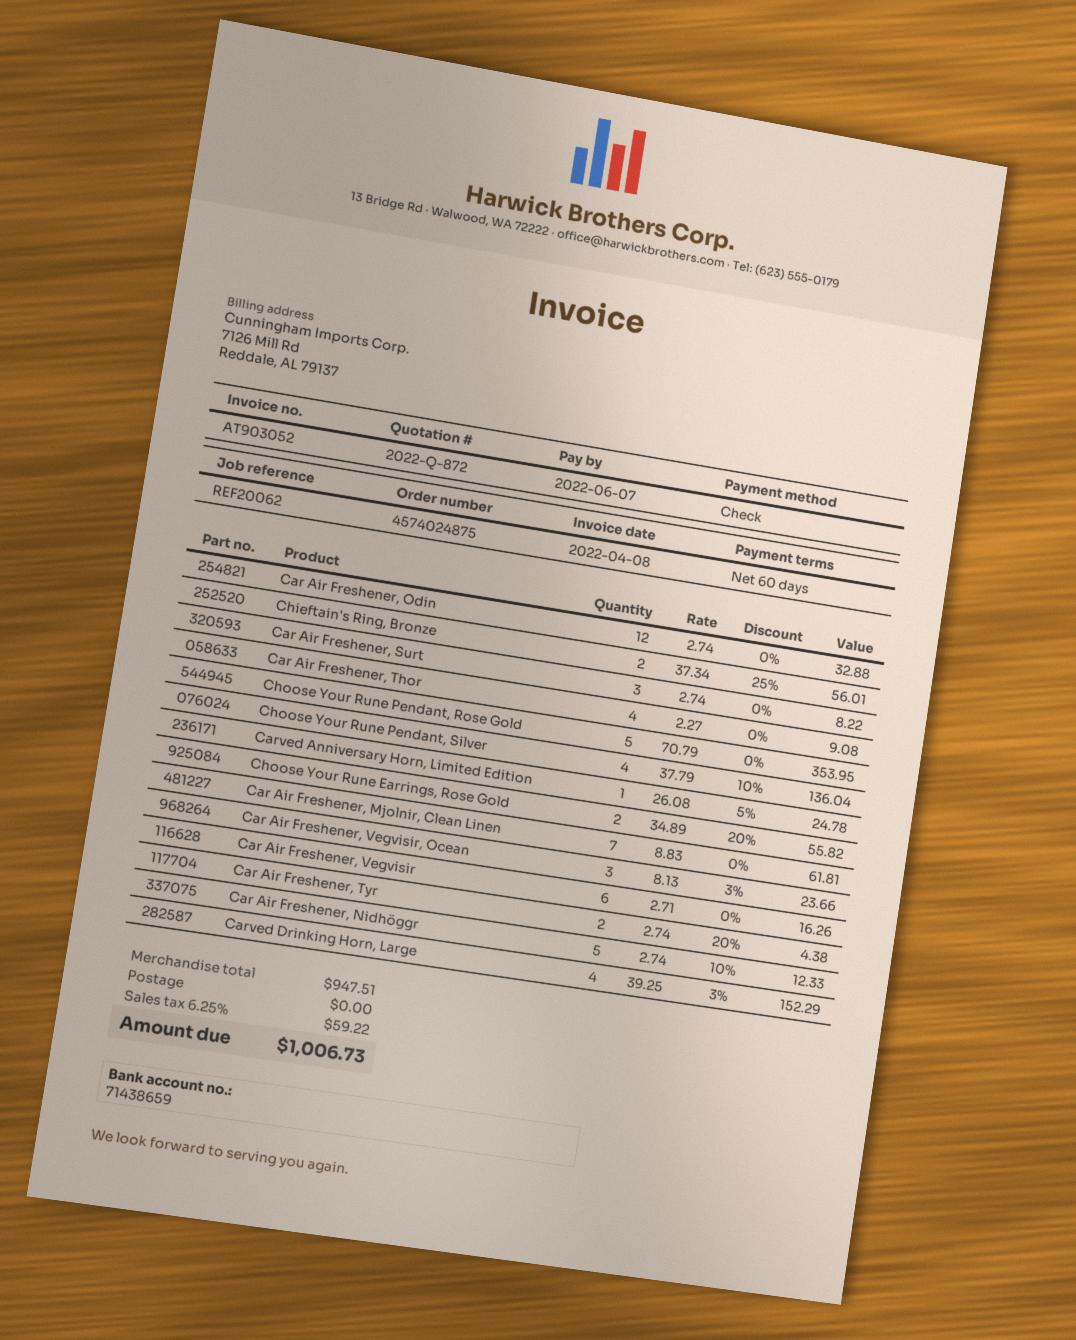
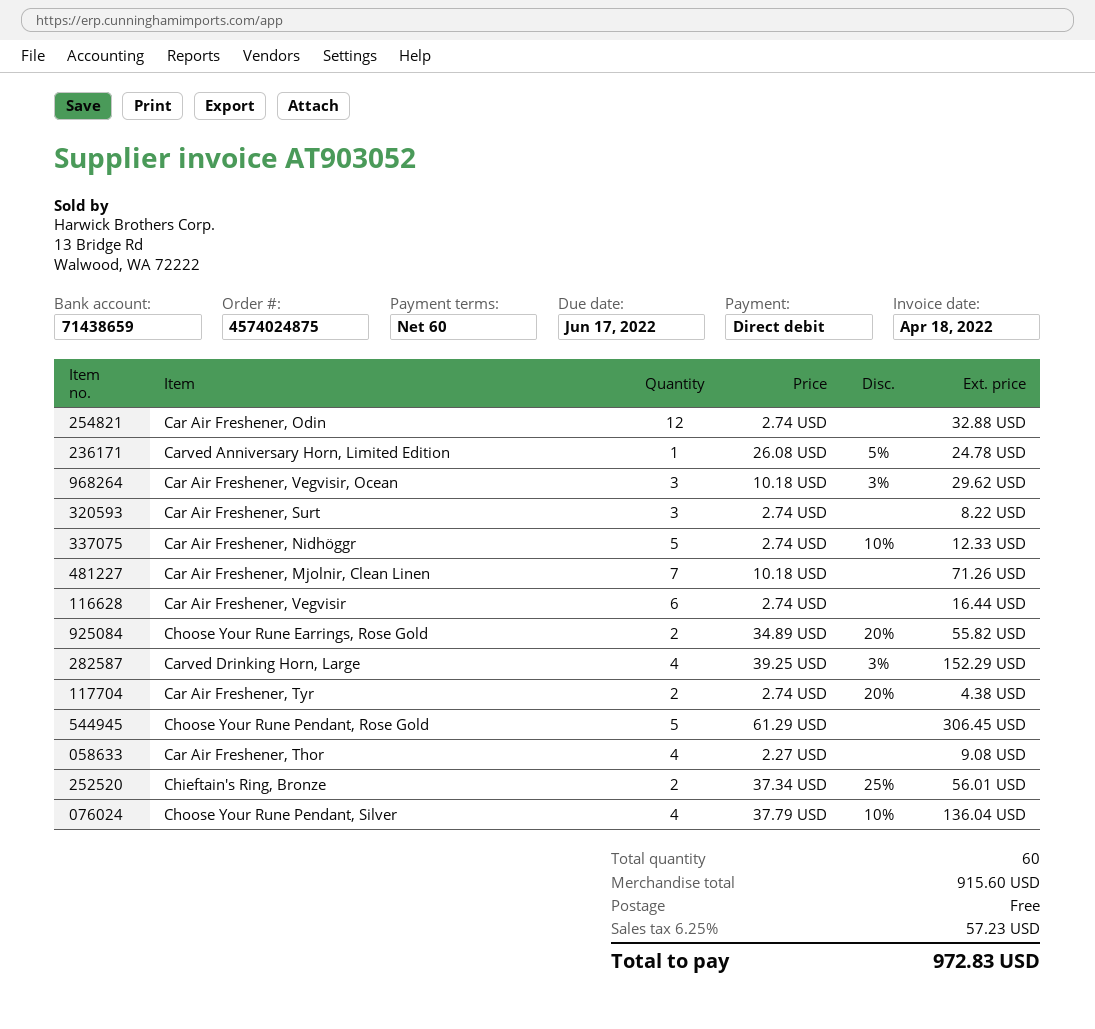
invoice date: 2022-04-08 -> 2022-04-18
due date: 2022-06-07 -> 2022-06-17
payment method: cheque -> direct debit
Choose Your Rune Pendant, Rose Gold: 5 x 70.79 = 353.95 -> 5 x 61.29 = 306.45
Car Air Freshener, Mjolnir, Clean Linen: 7 x 8.83 = 61.81 -> 7 x 10.18 = 71.26
Car Air Freshener, Vegvisir, Ocean: 3 x 8.13 - 3% = 23.66 -> 3 x 10.18 - 3% = 29.62
Car Air Freshener, Vegvisir: 6 x 2.71 = 16.26 -> 6 x 2.74 = 16.44
subtotal: 947.51 -> 915.60
tax: 6.25% = 59.22 -> 6.25% = 57.23
total: 1006.73 -> 972.83

